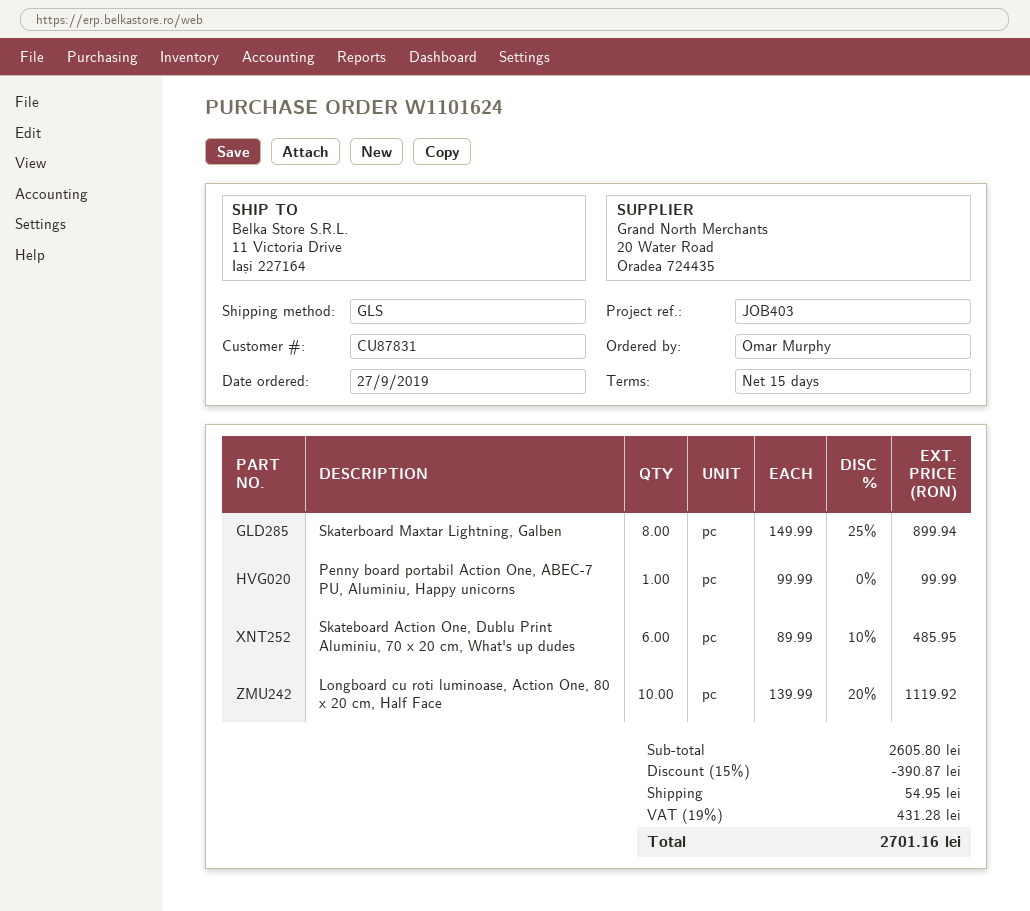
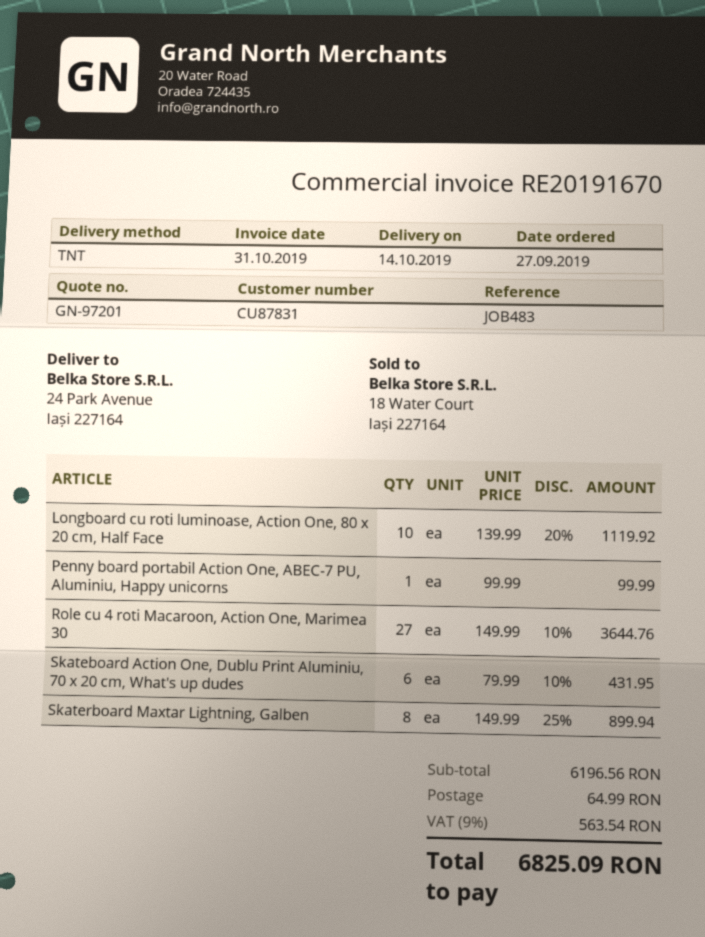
reference: JOB403 -> JOB483
shipping method: GLS -> TNT
ship to: 11 Victoria Drive, Iași 227164 -> 24 Park Avenue, Iași 227164
Skateboard Action One, Dublu Print Aluminiu, 70 x 20 cm, What's up dudes: 6 x 89.99 - 10% = 485.95 -> 6 x 79.99 - 10% = 431.95
Role cu 4 roti Macaroon, Action One, Marimea 30: none -> 27 x 149.99 - 10% = 3644.76
subtotal: 2605.80 -> 6196.56
discount: 15% = 390.87 -> none
shipping: 54.95 -> 64.99
tax: 19% = 431.28 -> 9% = 563.54
total: 2701.16 -> 6825.09

